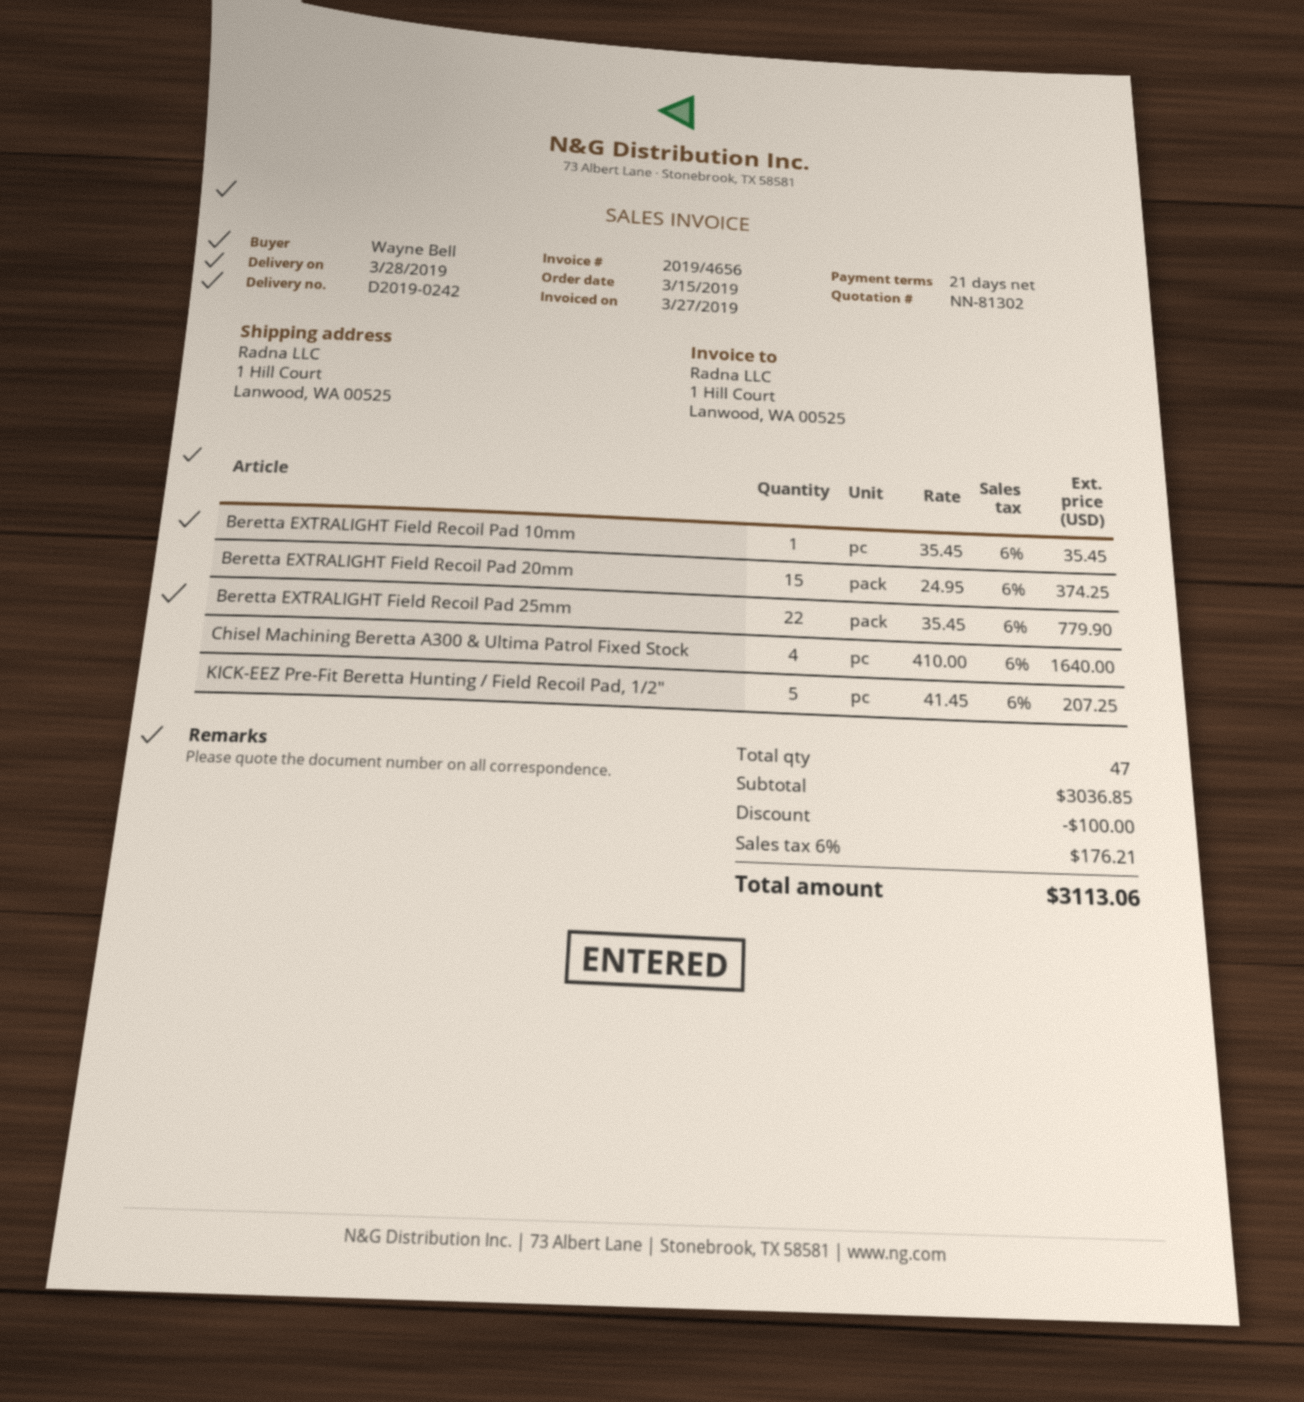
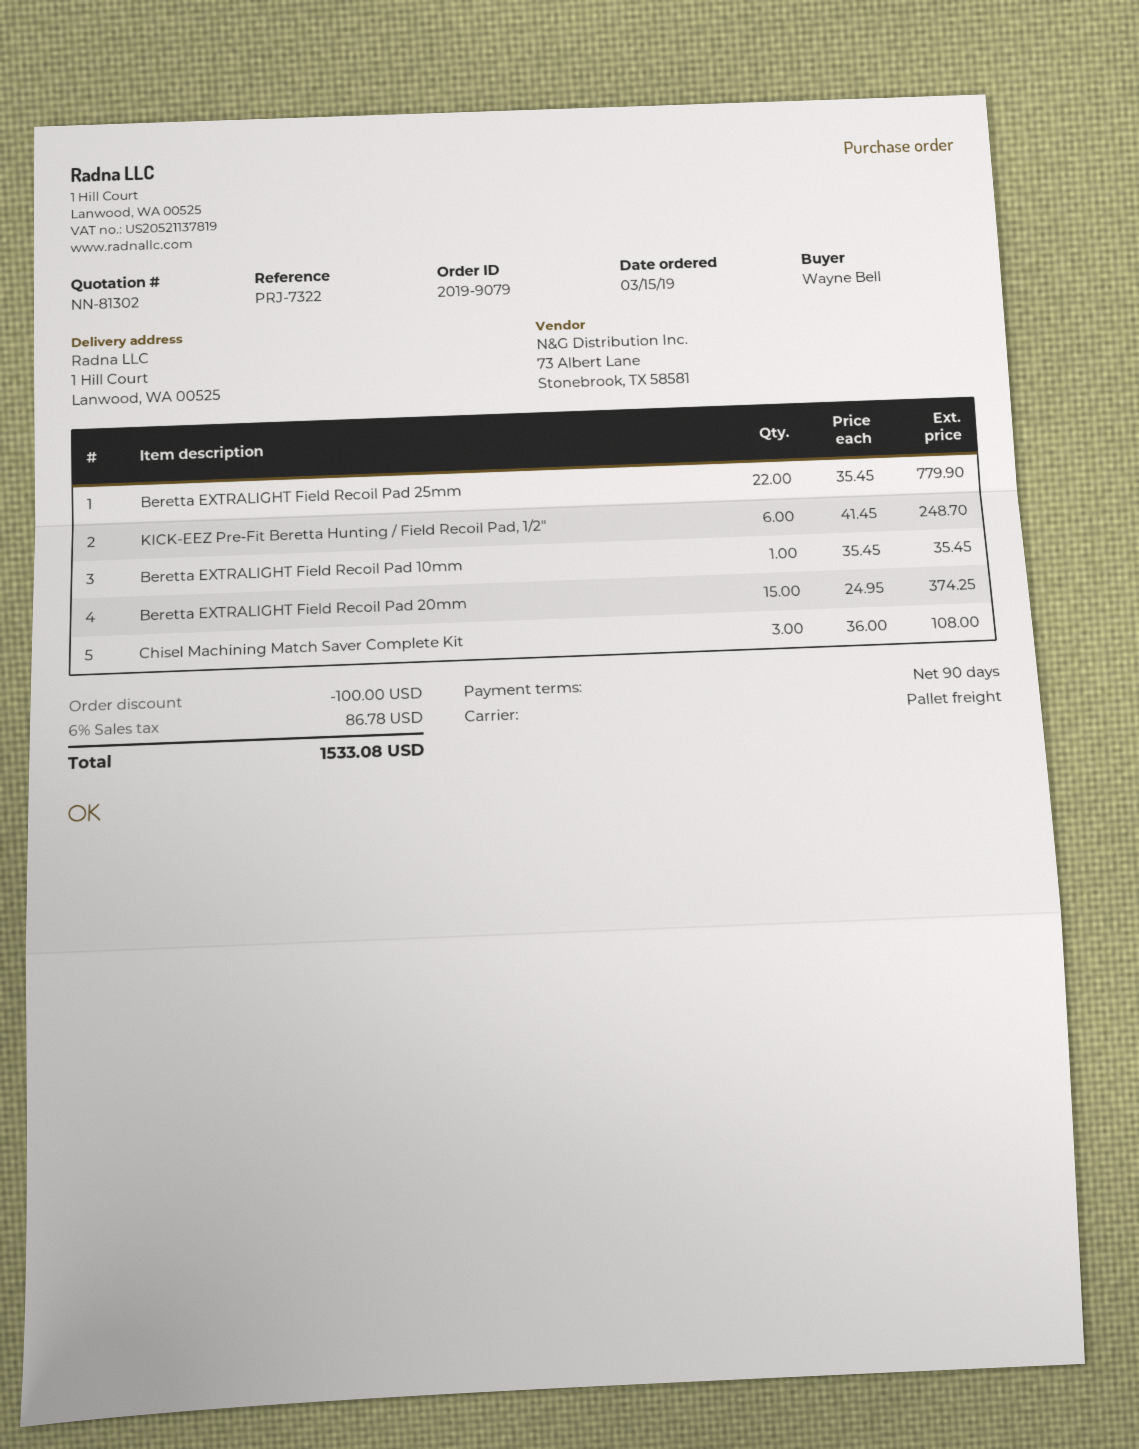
payment terms: 21 days -> 90 days
Chisel Machining Beretta A300 & Ultima Patrol Fixed Stock: 4 x 410.00 = 1640.00 -> none
KICK-EEZ Pre-Fit Beretta Hunting / Field Recoil Pad, 1/2": 5 x 41.45 = 207.25 -> 6 x 41.45 = 248.70
Chisel Machining Match Saver Complete Kit: none -> 3 x 36.00 = 108.00
tax: 6% = 176.21 -> 6% = 86.78
total: 3113.06 -> 1533.08

